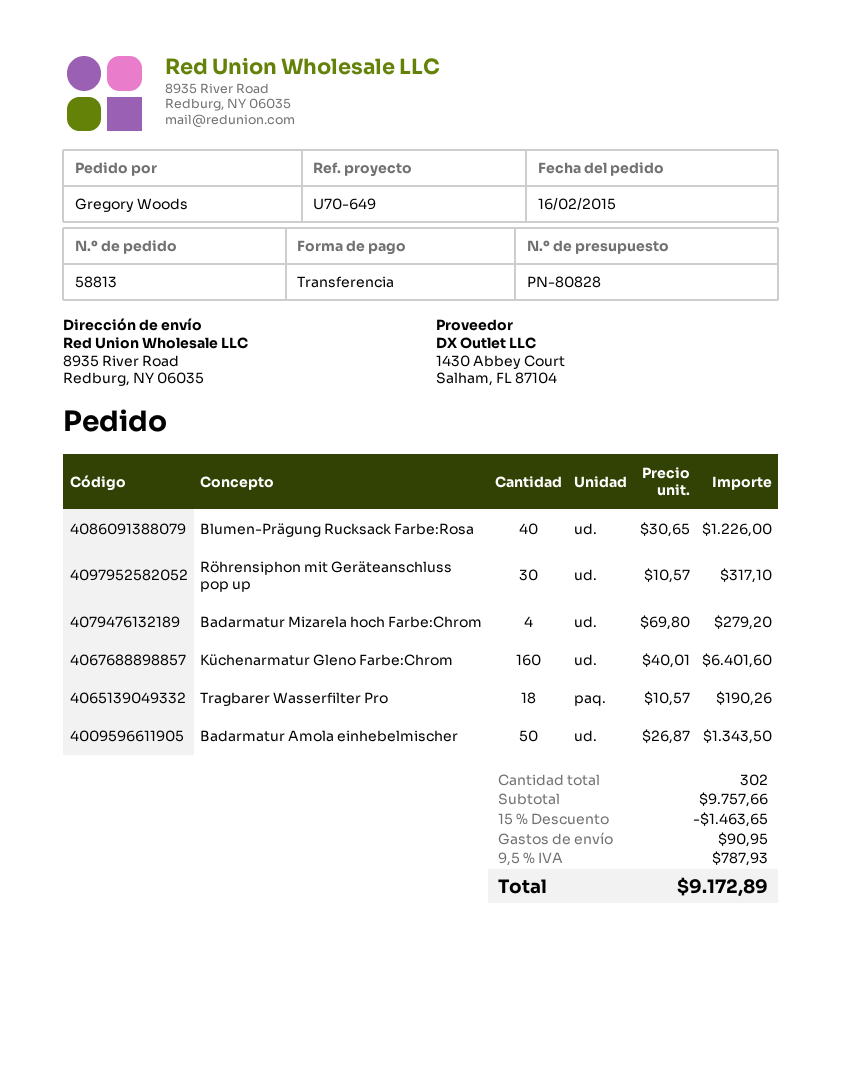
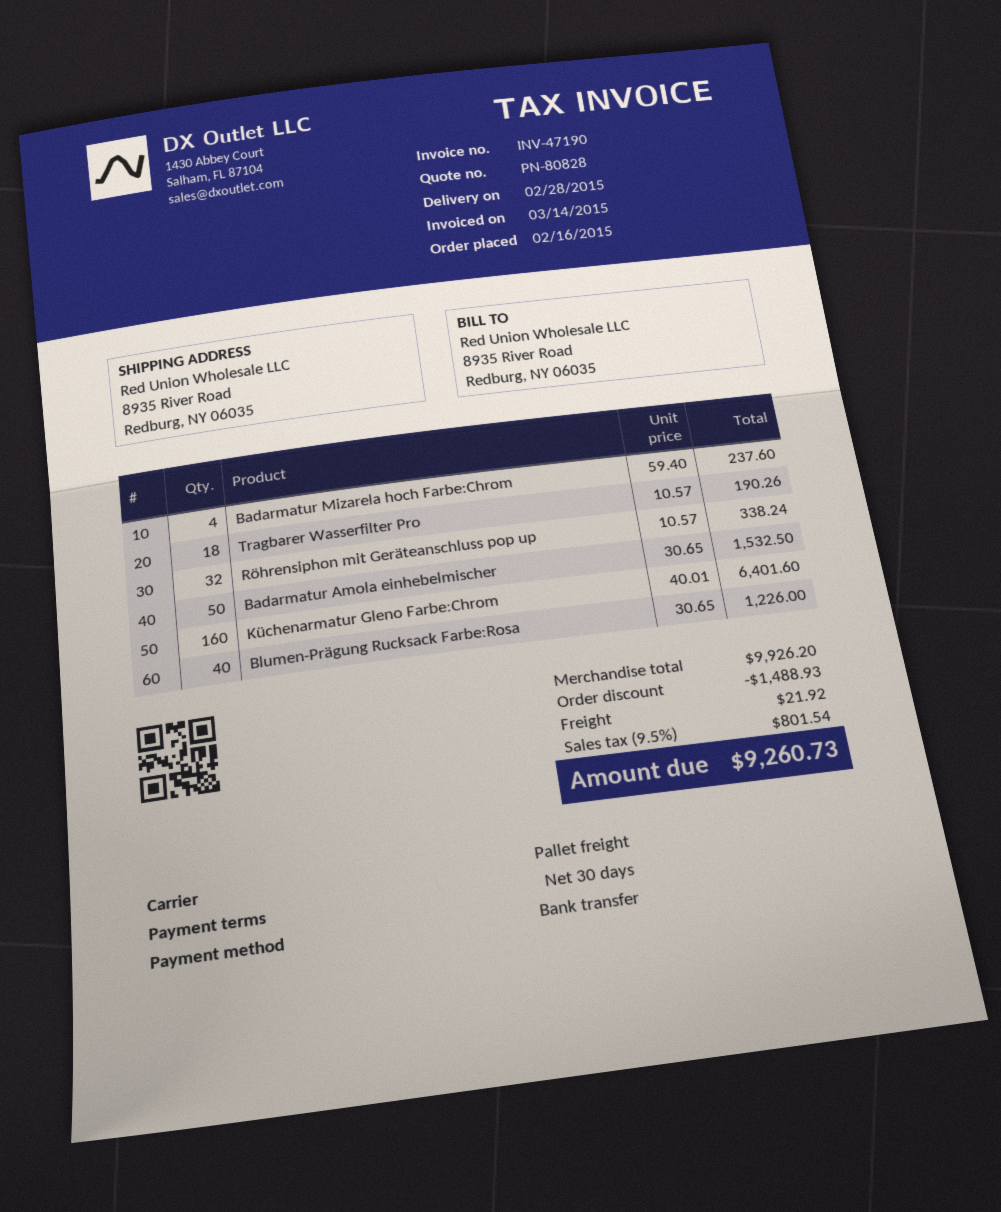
Röhrensiphon mit Geräteanschluss pop up: 30 x 10.57 = 317.10 -> 32 x 10.57 = 338.24
Badarmatur Mizarela hoch Farbe:Chrom: 4 x 69.80 = 279.20 -> 4 x 59.40 = 237.60
Badarmatur Amola einhebelmischer: 50 x 26.87 = 1343.50 -> 50 x 30.65 = 1532.50
subtotal: 9757.66 -> 9926.20
discount: 1463.65 -> 1488.93
shipping: 90.95 -> 21.92
tax: 9.5% = 787.93 -> 9.5% = 801.54
total: 9172.89 -> 9260.73

